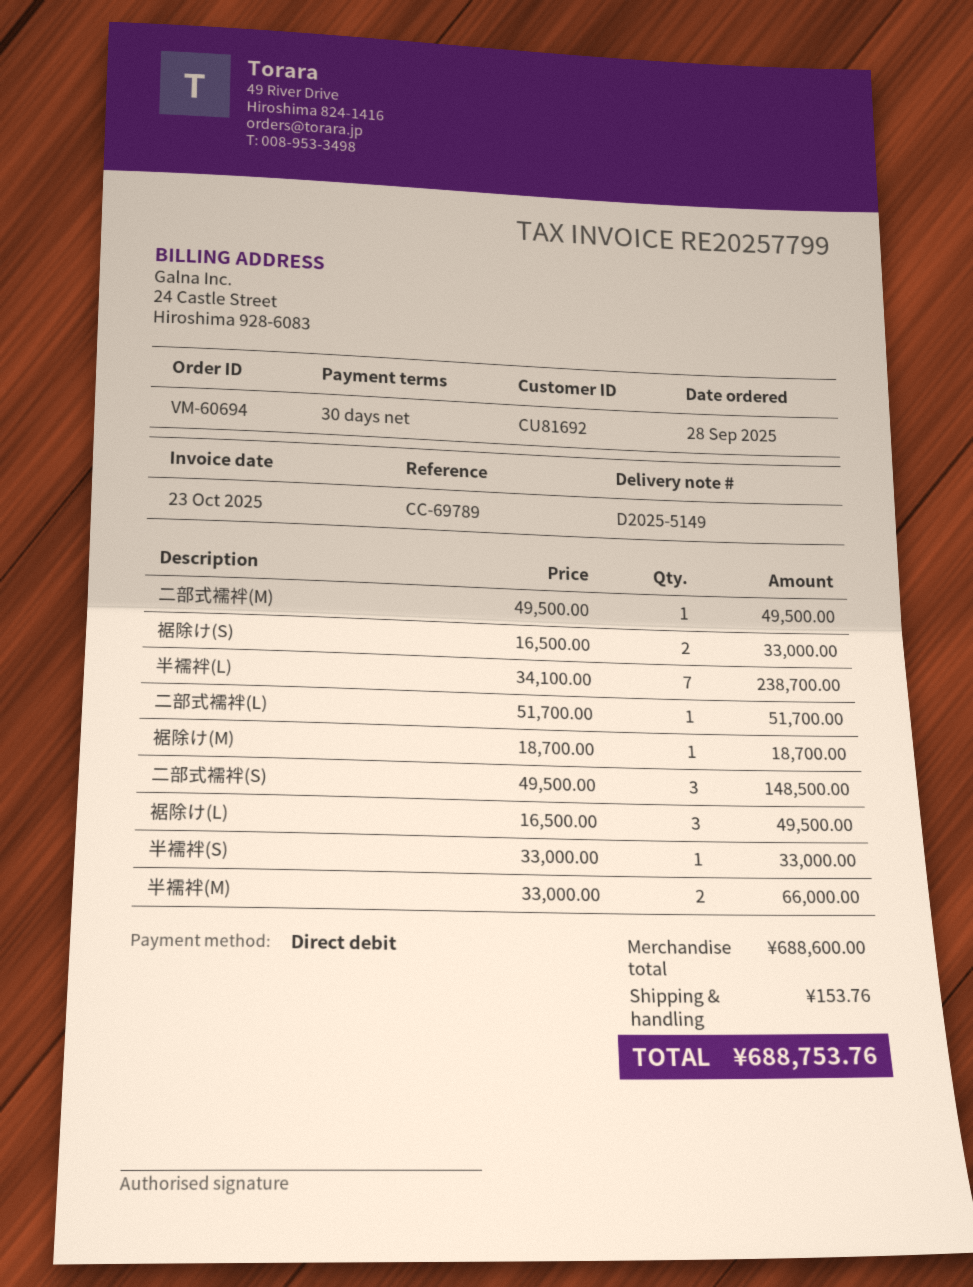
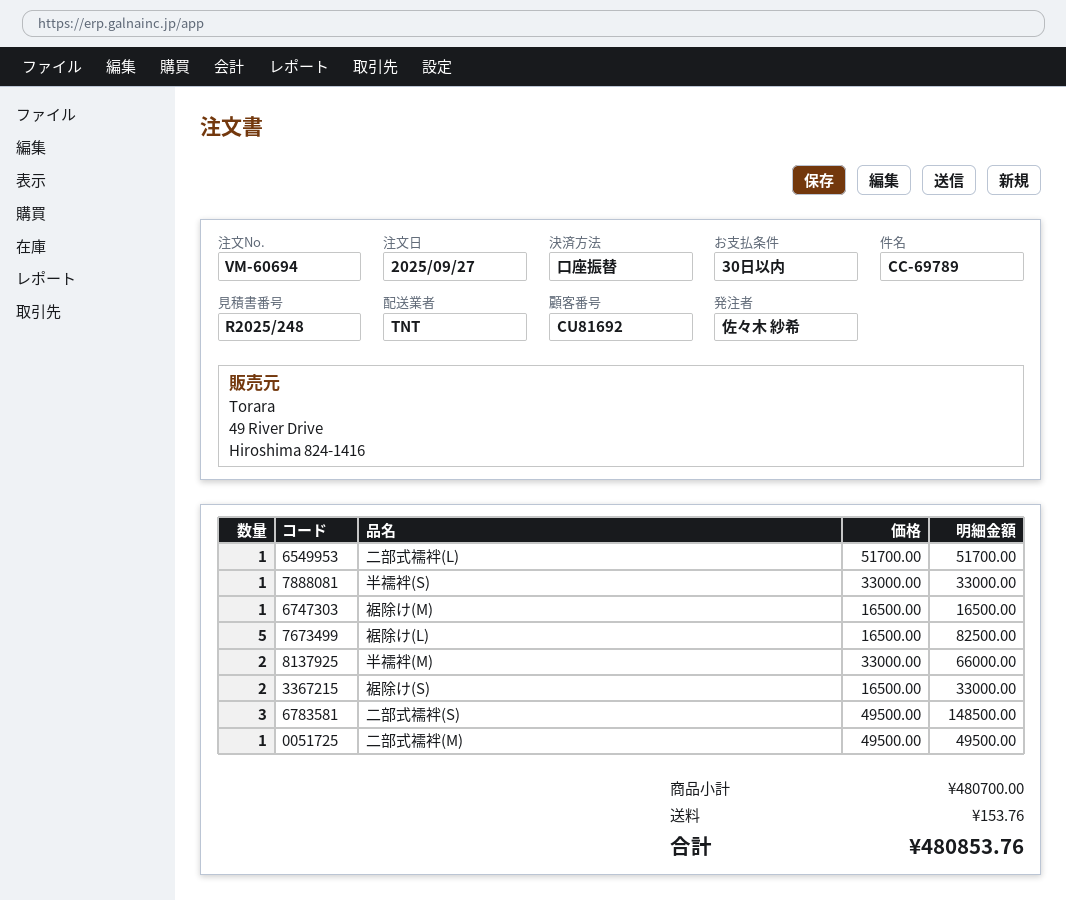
order date: 2025-09-28 -> 2025-09-27
半襦袢(L): 7 x 34100.00 = 238700.00 -> none
裾除け(M): 1 x 18700.00 = 18700.00 -> 1 x 16500.00 = 16500.00
裾除け(L): 3 x 16500.00 = 49500.00 -> 5 x 16500.00 = 82500.00
subtotal: 688600.00 -> 480700.00
total: 688753.76 -> 480853.76

